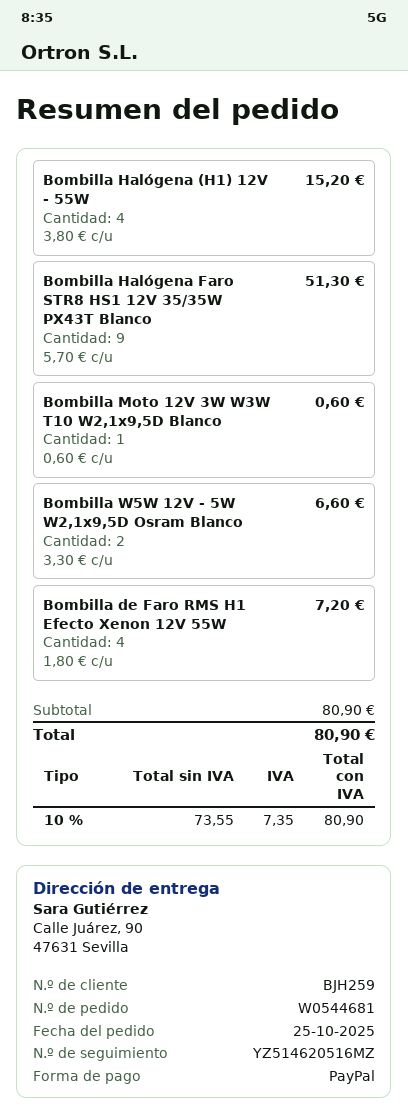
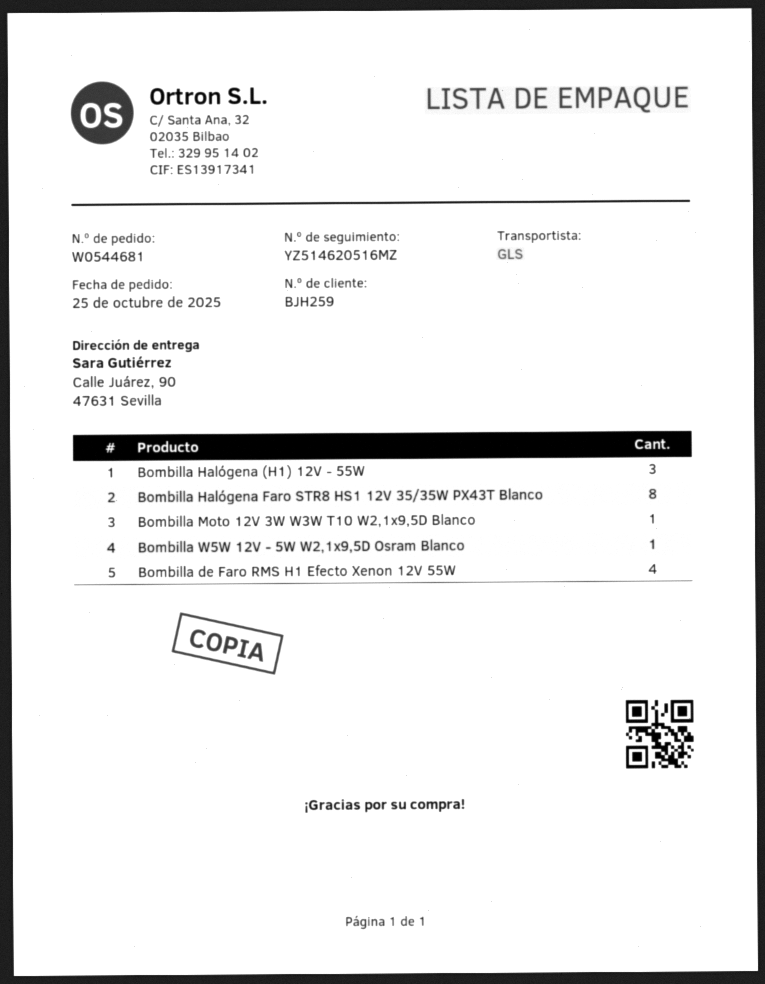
Bombilla Halógena (H1) 12V - 55W: 4 -> 3
Bombilla Halógena Faro STR8 HS1 12V 35/35W PX43T Blanco: 9 -> 8
Bombilla W5W 12V - 5W W2,1x9,5D Osram Blanco: 2 -> 1

